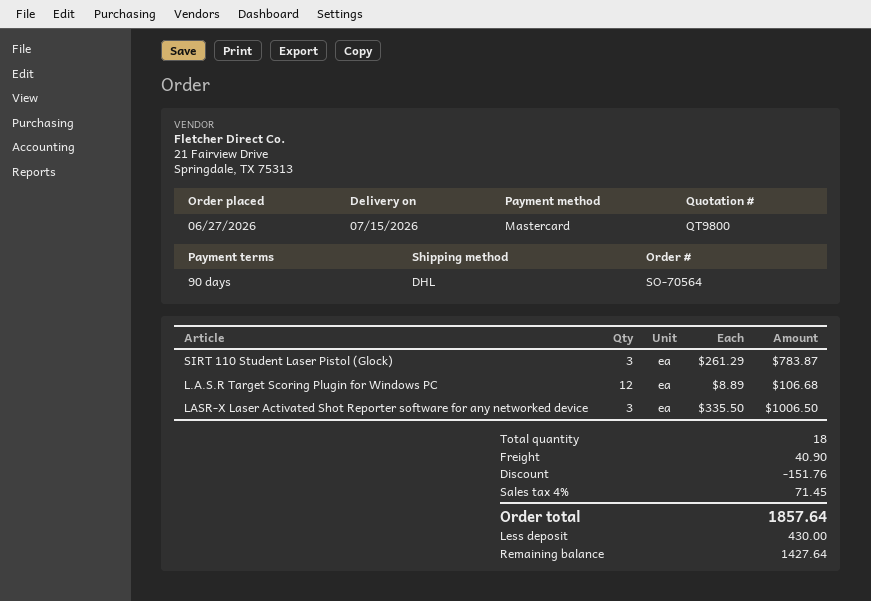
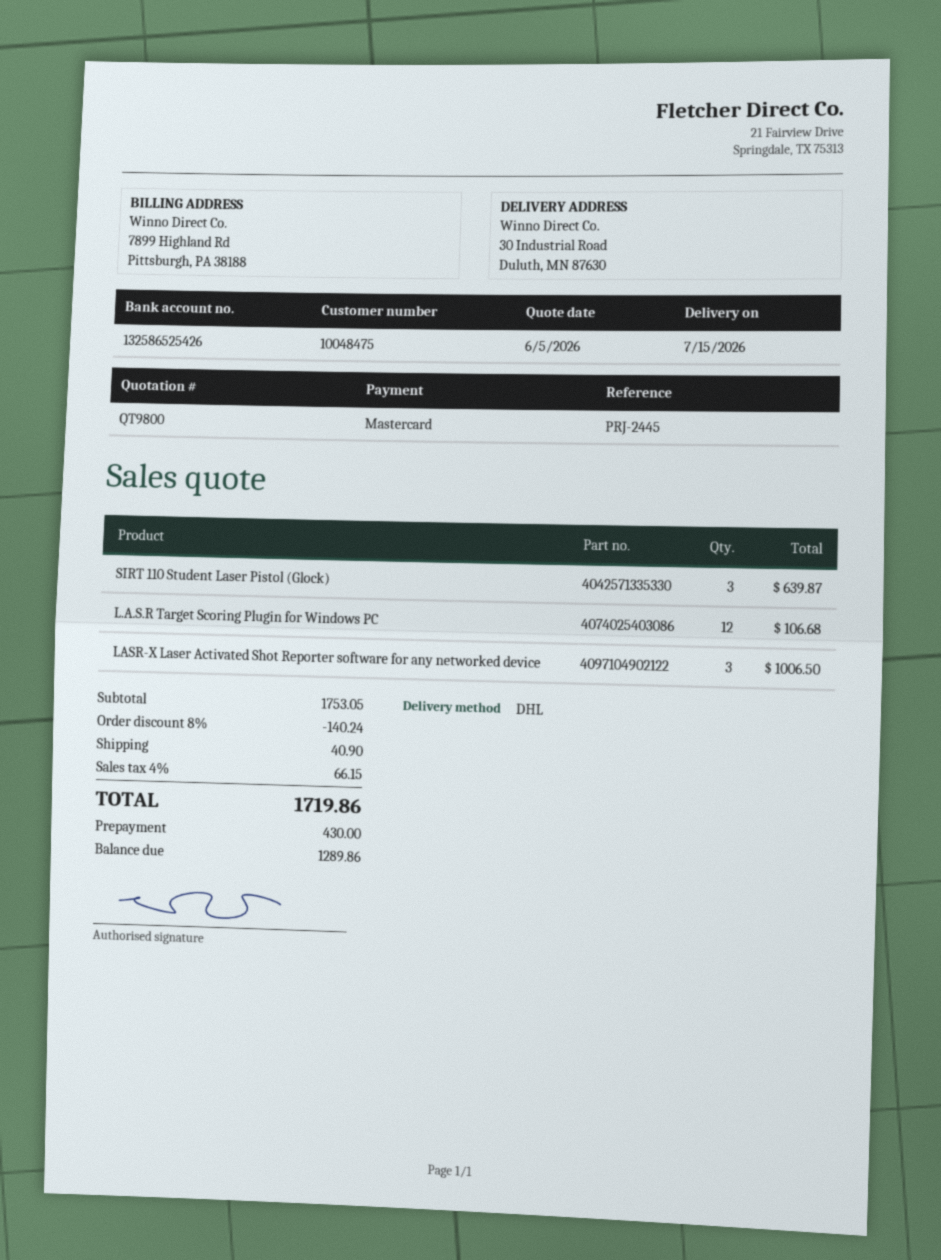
SIRT 110 Student Laser Pistol (Glock): 3 for 783.87 -> 3 for 639.87
discount: 151.76 -> 140.24
tax: 4% = 71.45 -> 4% = 66.15
total: 1857.64 -> 1719.86
balance: 1427.64 -> 1289.86

